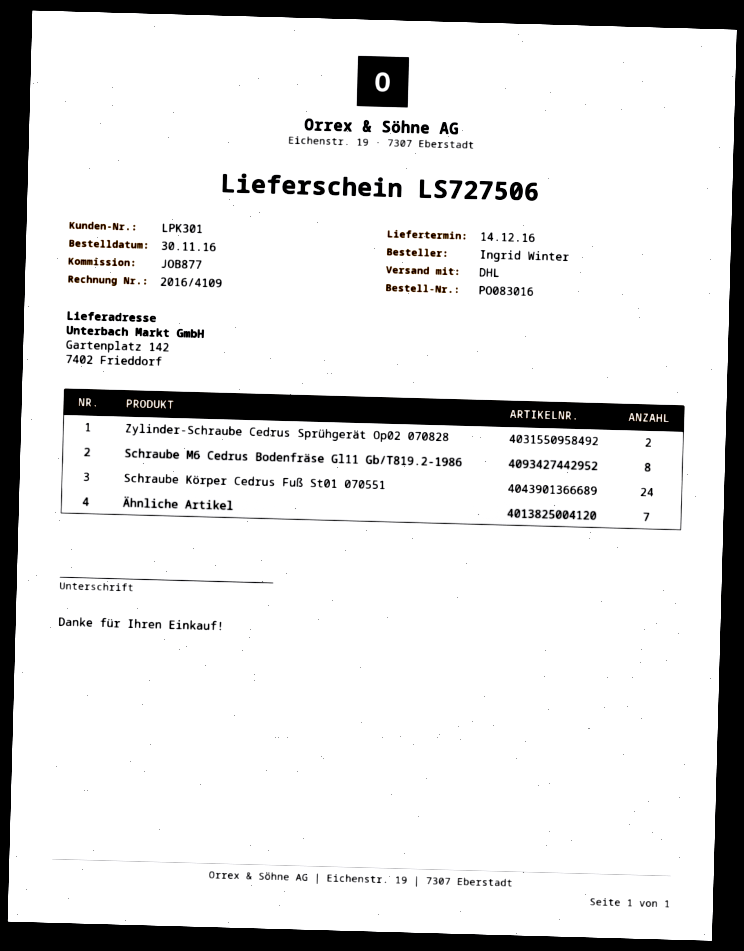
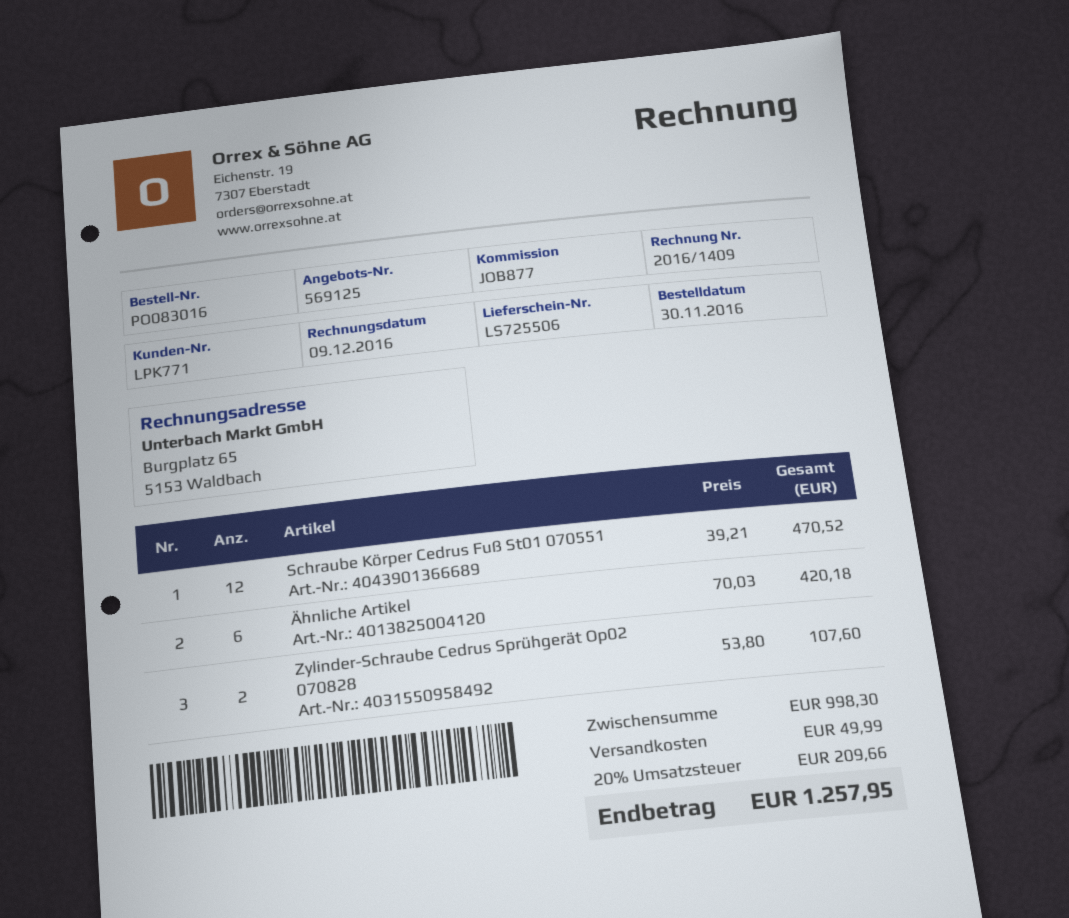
delivery note number: LS727506 -> LS725506
invoice number: 2016/4109 -> 2016/1409
customer number: LPK301 -> LPK771
Schraube M6 Cedrus Bodenfräse Gl11 Gb/T819.2-1986: 8 -> none
Schraube Körper Cedrus Fuß St01 070551: 24 -> 12
Ähnliche Artikel: 7 -> 6

